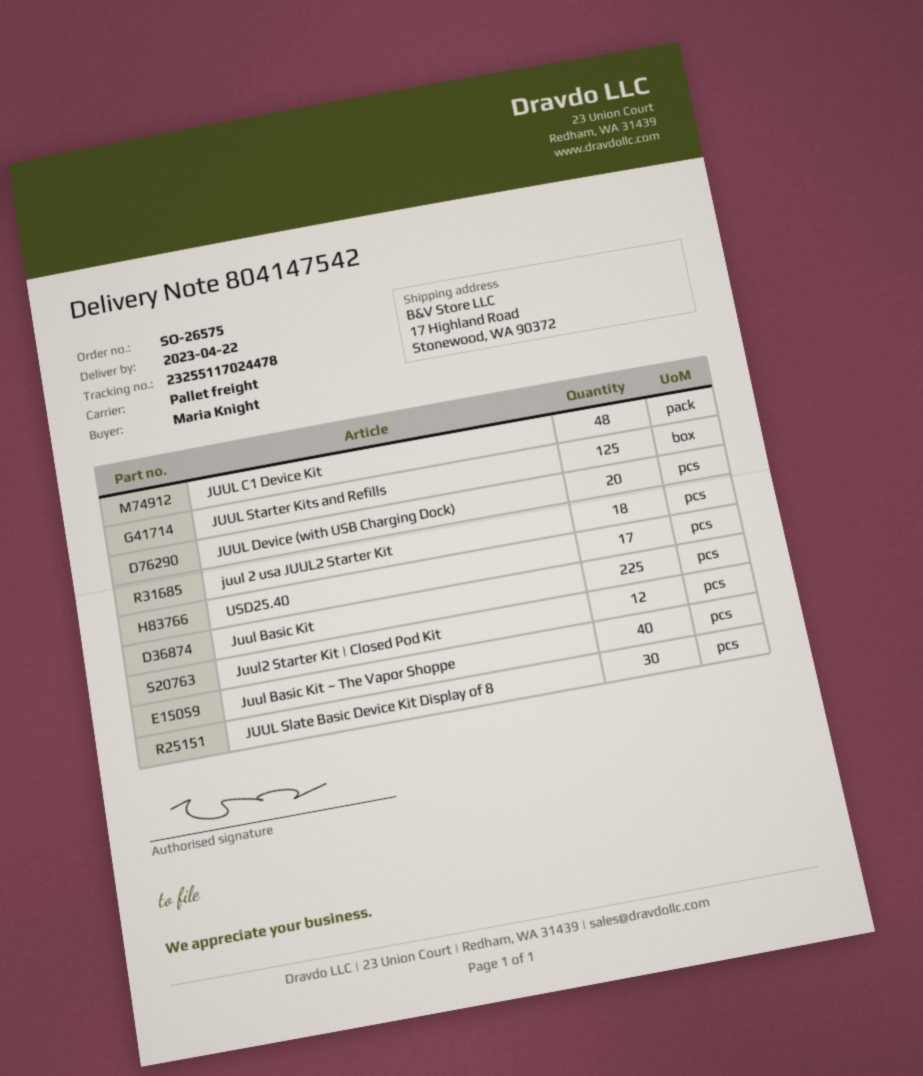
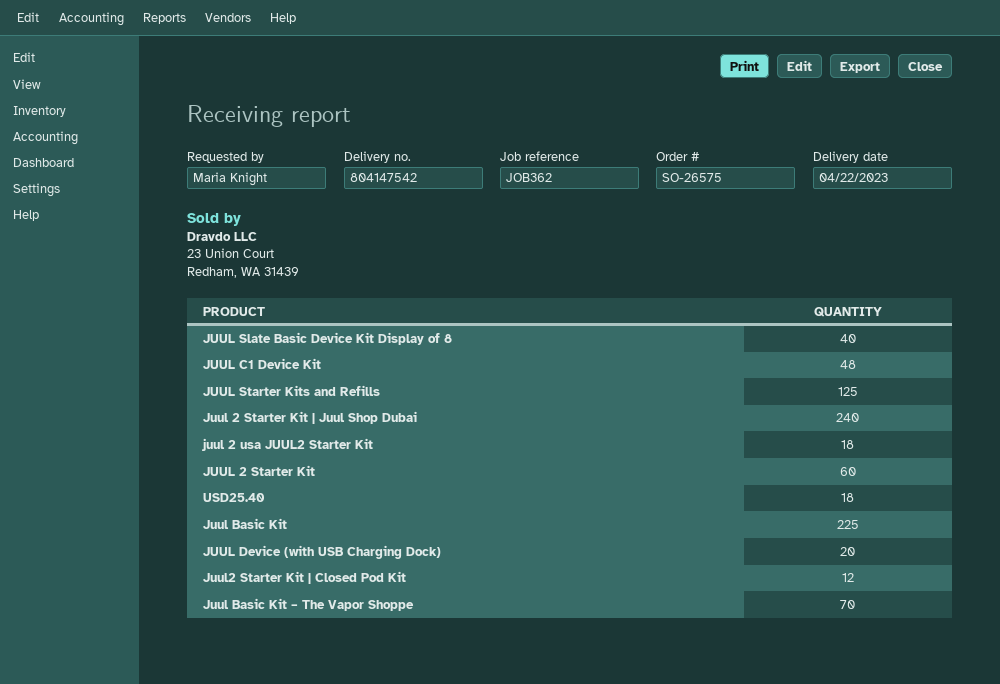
USD25.40: 17 -> 18
Juul Basic Kit – The Vapor Shoppe: 40 -> 70
JUUL Slate Basic Device Kit Display of 8: 30 -> 40
Juul 2 Starter Kit | Juul Shop Dubai: none -> 240
JUUL 2 Starter Kit: none -> 60

